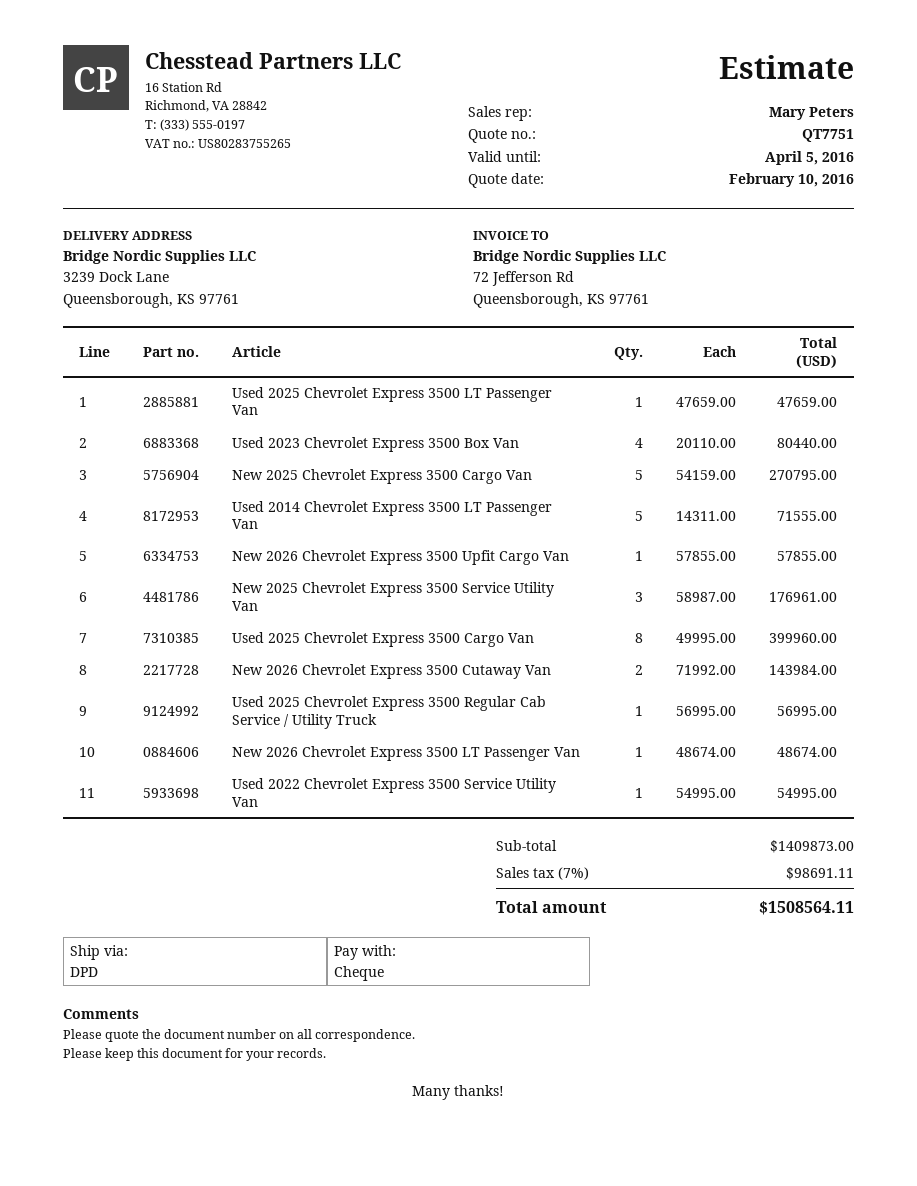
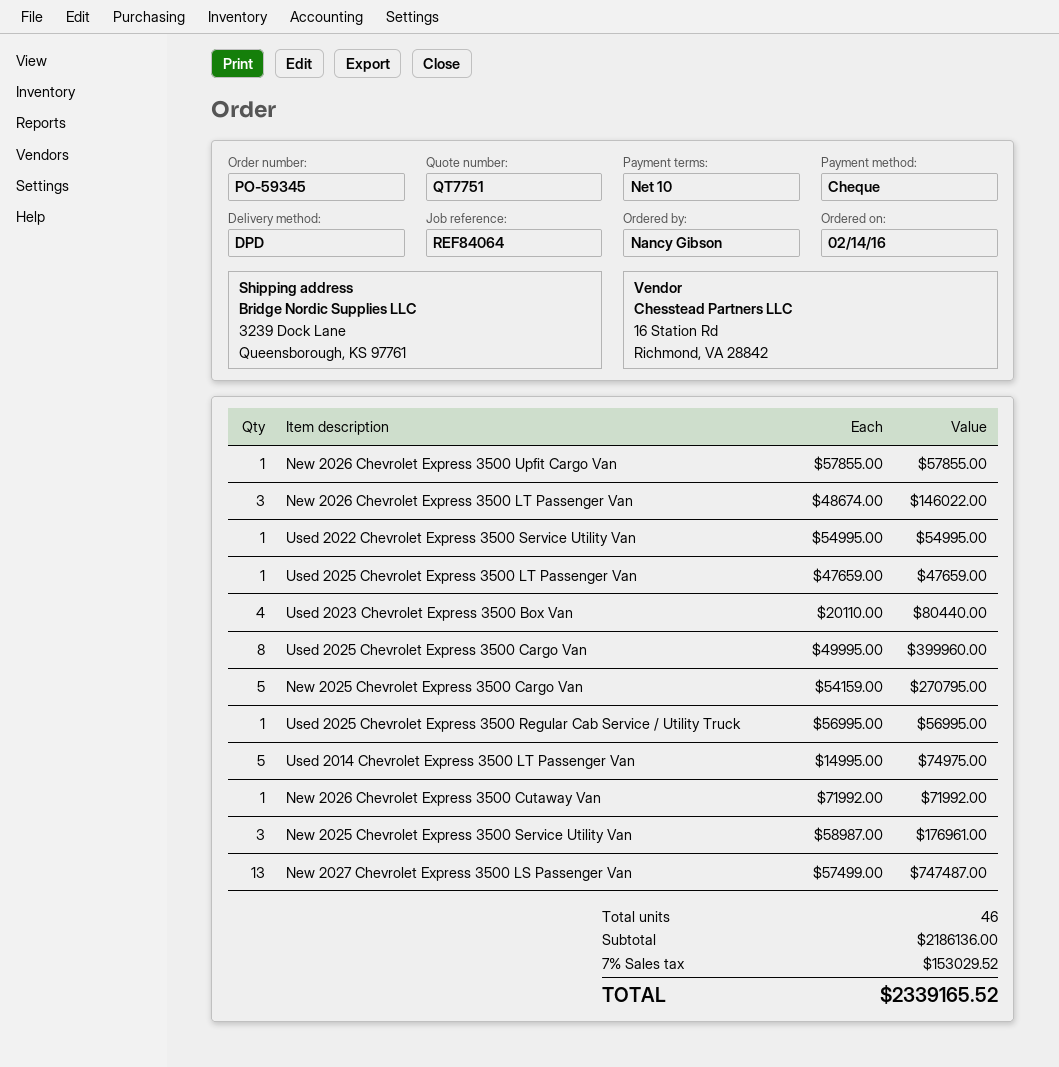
Used 2014 Chevrolet Express 3500 LT Passenger Van: 5 x 14311.00 = 71555.00 -> 5 x 14995.00 = 74975.00
New 2026 Chevrolet Express 3500 Cutaway Van: 2 x 71992.00 = 143984.00 -> 1 x 71992.00 = 71992.00
New 2026 Chevrolet Express 3500 LT Passenger Van: 1 x 48674.00 = 48674.00 -> 3 x 48674.00 = 146022.00
New 2027 Chevrolet Express 3500 LS Passenger Van: none -> 13 x 57499.00 = 747487.00
subtotal: 1409873.00 -> 2186136.00
tax: 7% = 98691.11 -> 7% = 153029.52
total: 1508564.11 -> 2339165.52

